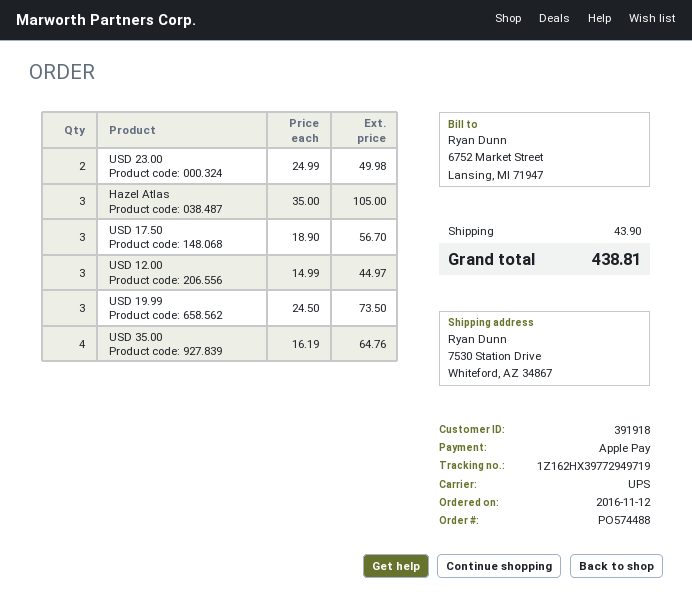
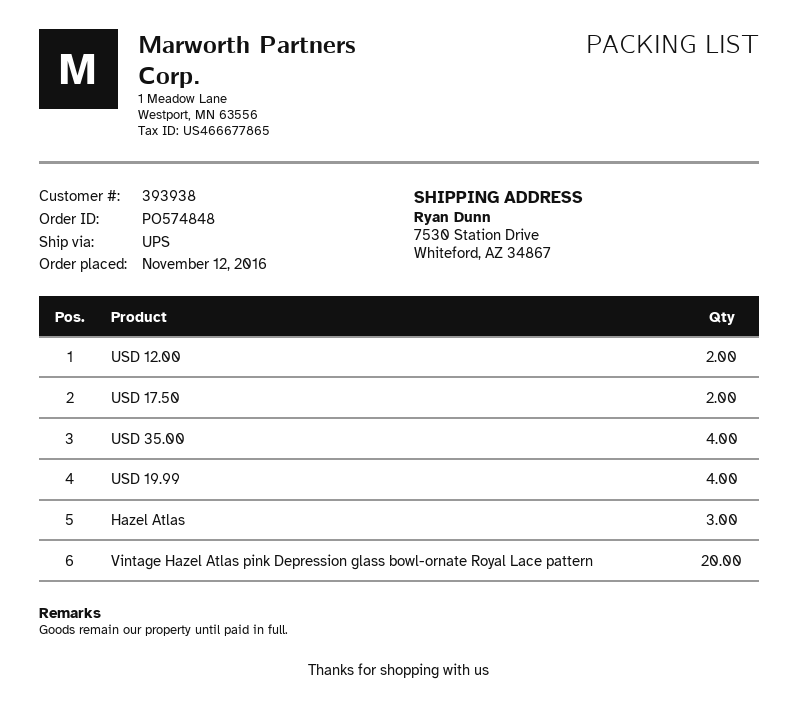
order number: PO574488 -> PO574848
customer number: 391918 -> 393938
USD 23.00: 2 -> none
USD 17.50: 3 -> 2
USD 12.00: 3 -> 2
USD 19.99: 3 -> 4
Vintage Hazel Atlas pink Depression glass bowl-ornate Royal Lace pattern: none -> 20

